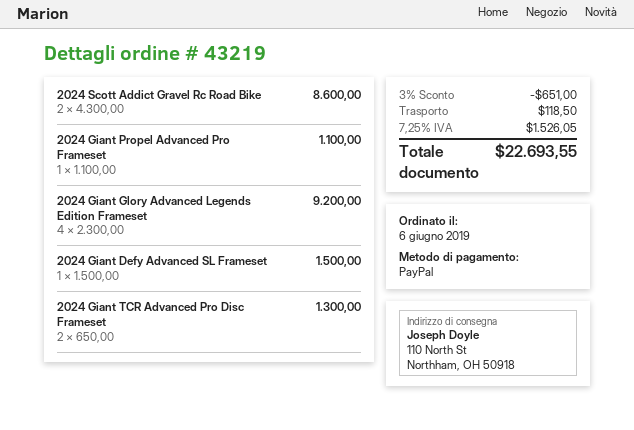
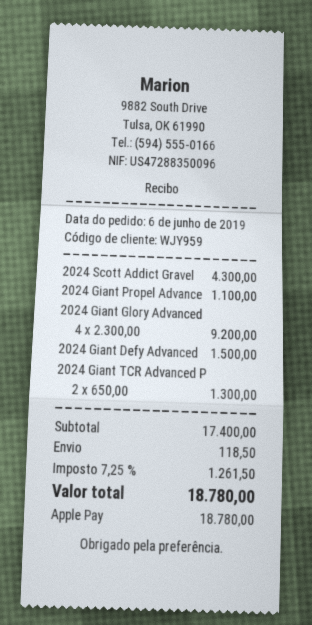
payment method: PayPal -> Apple Pay
2024 Scott Addict Gravel Rc Road Bike: 2 x 4300.00 = 8600.00 -> 1 x 4300.00 = 4300.00
discount: 3% = 651.00 -> none
tax: 7.25% = 1526.05 -> 7.25% = 1261.50
total: 22693.55 -> 18780.00

